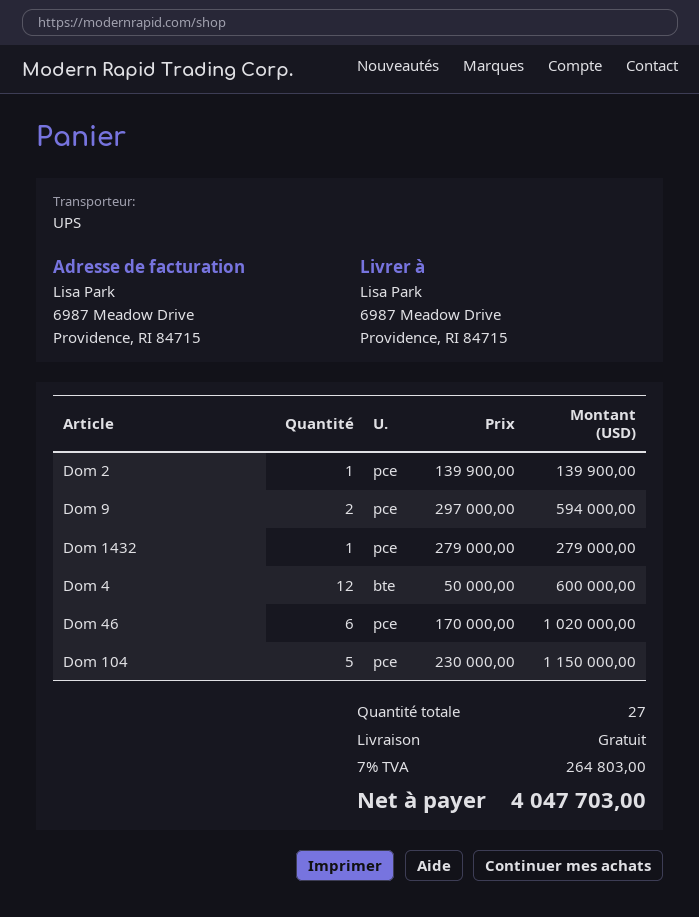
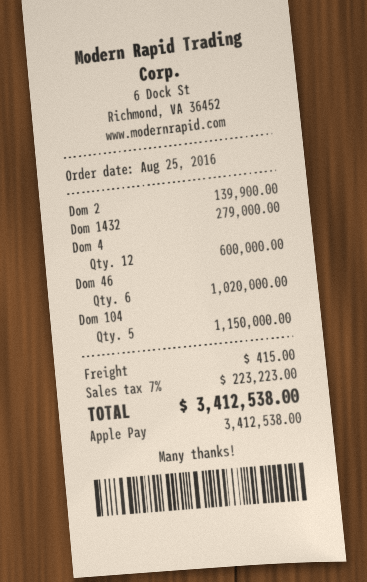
Dom 9: 2 for 594000.00 -> none
shipping: 0.00 -> 415.00
tax: 7% = 264803.00 -> 7% = 223223.00
total: 4047703.00 -> 3412538.00

